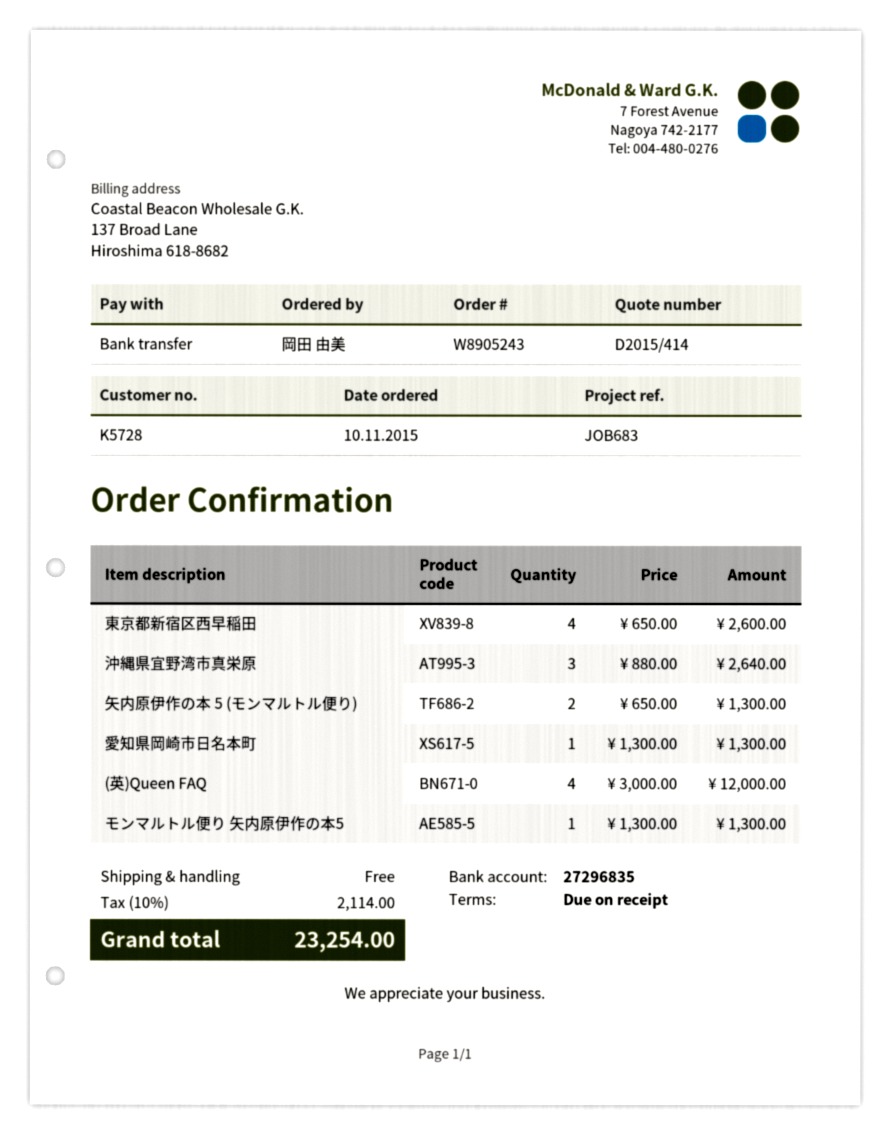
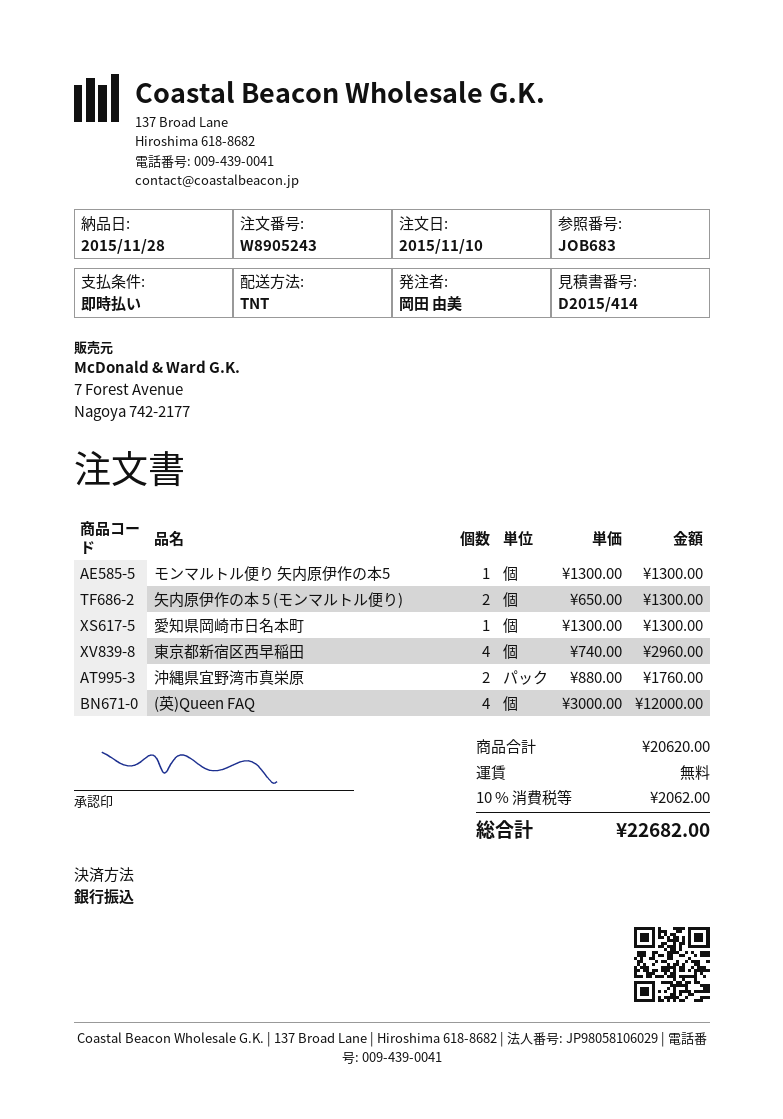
東京都新宿区西早稲田: 4 x 650.00 = 2600.00 -> 4 x 740.00 = 2960.00
沖縄県宜野湾市真栄原: 3 x 880.00 = 2640.00 -> 2 x 880.00 = 1760.00
tax: 10% = 2114.00 -> 10% = 2062.00
total: 23254.00 -> 22682.00

